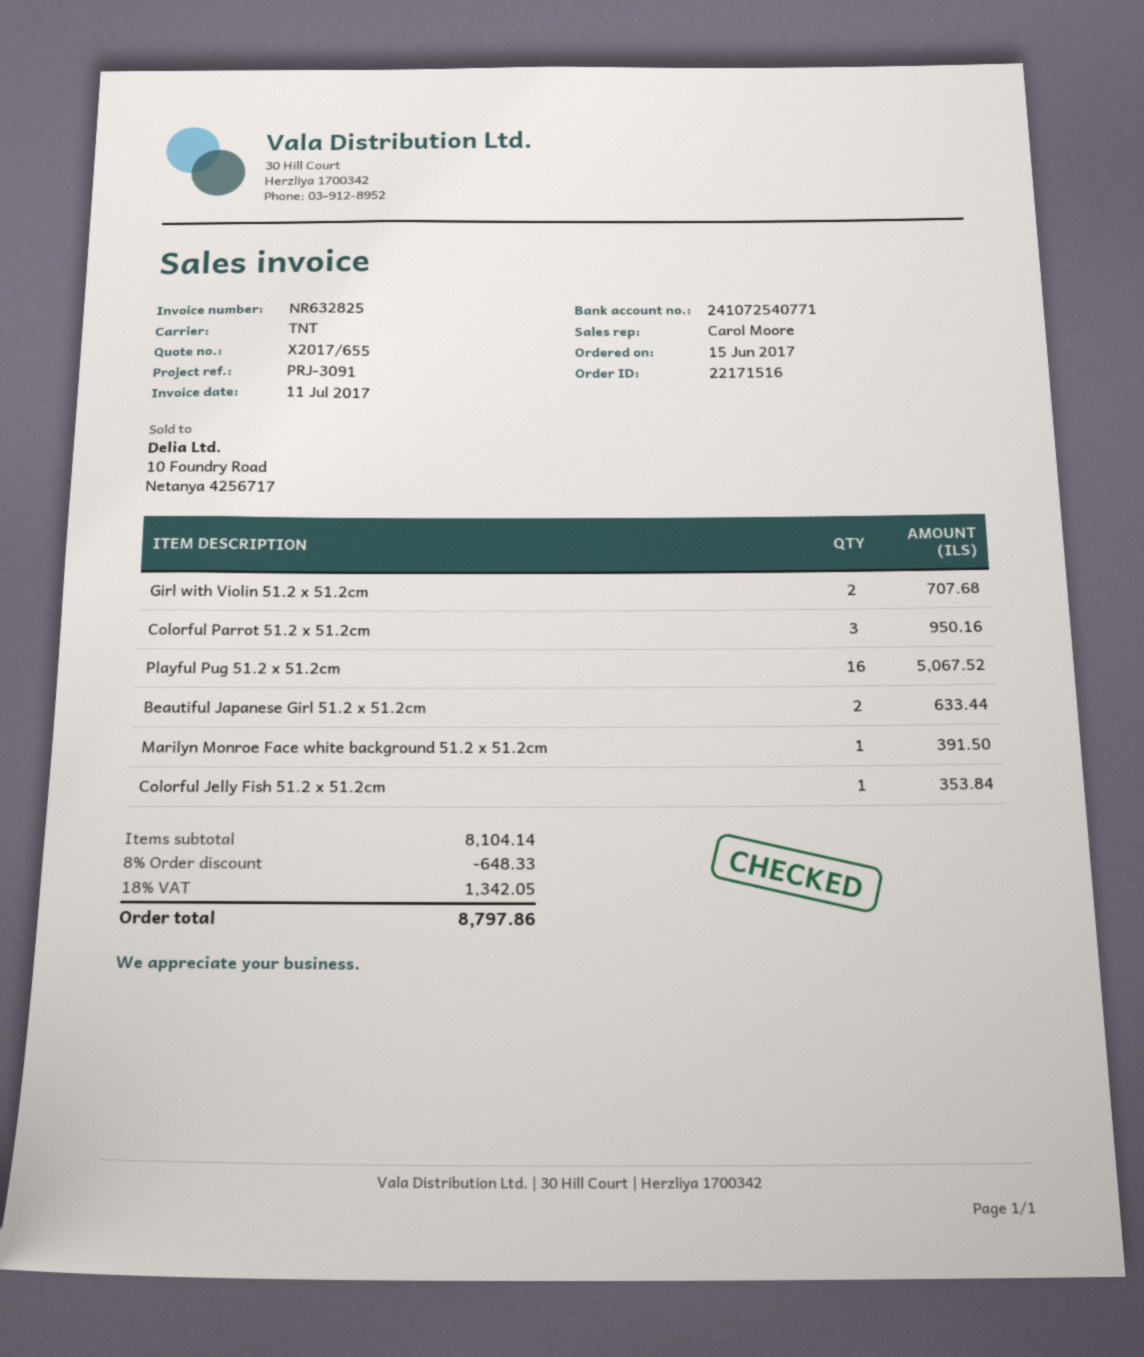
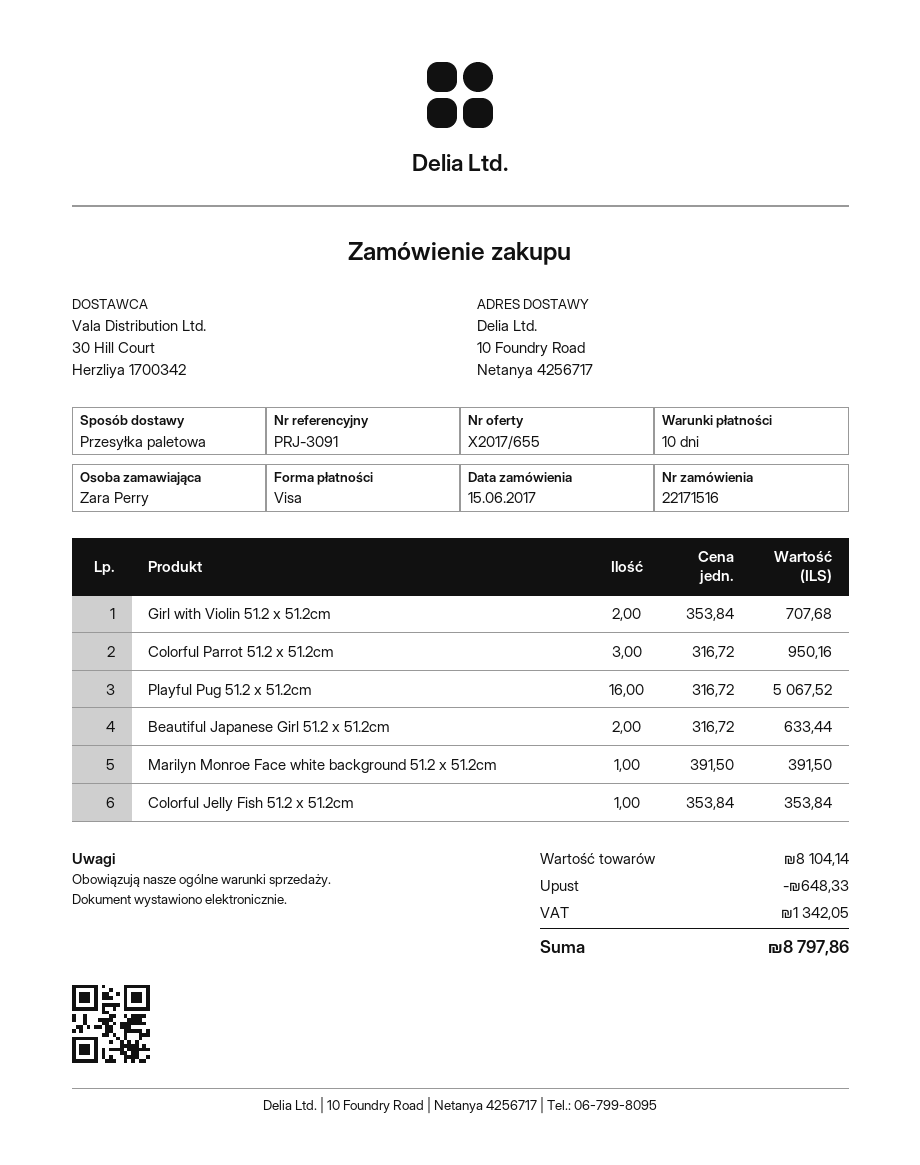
shipping method: TNT -> pallet freight

